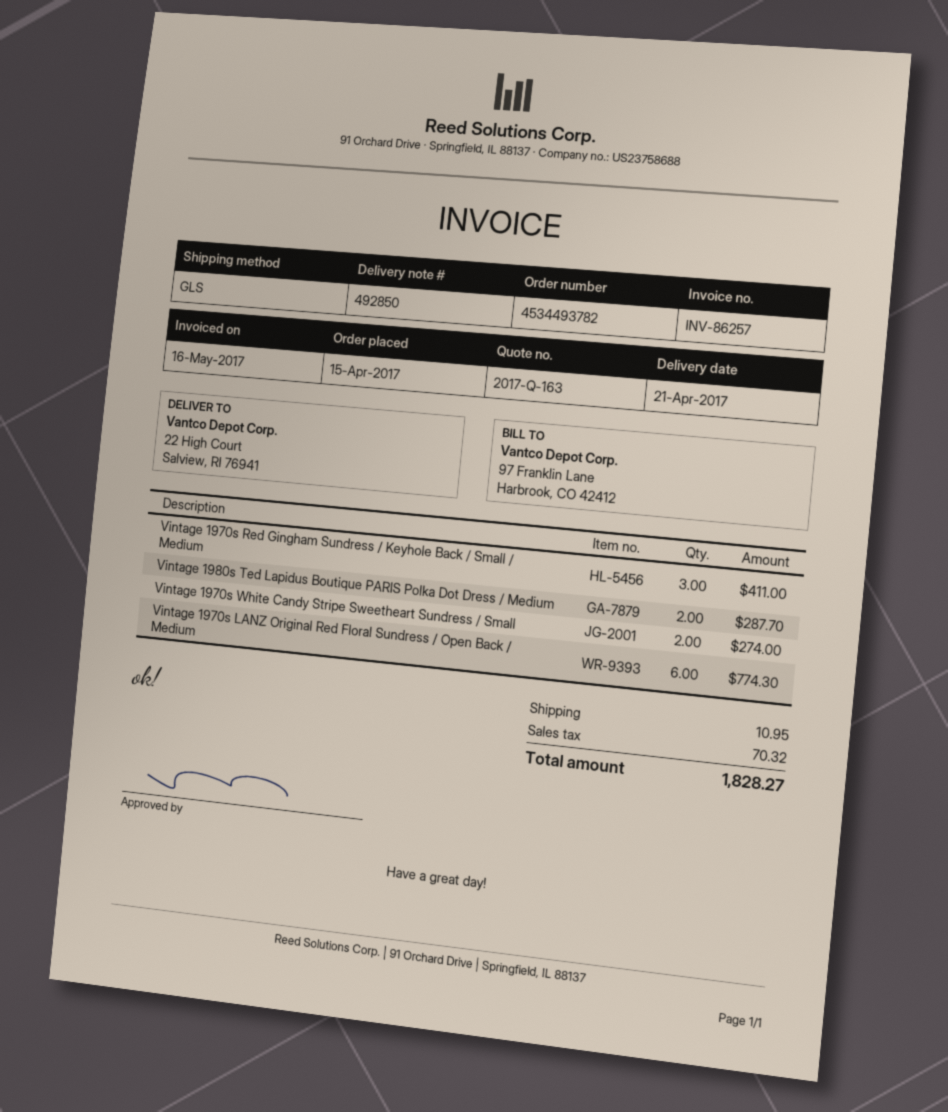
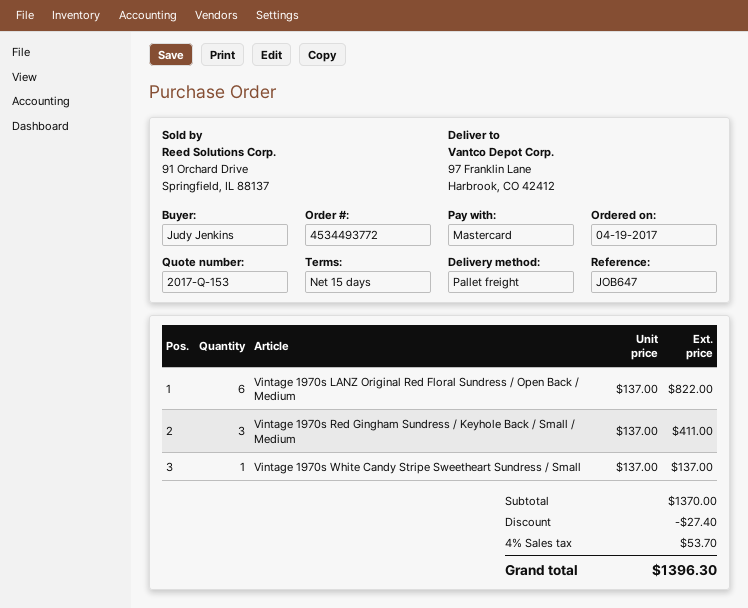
quote number: 2017-Q-163 -> 2017-Q-153
order number: 4534493782 -> 4534493772
order date: 2017-04-15 -> 2017-04-19
shipping method: GLS -> pallet freight
ship to: 22 High Court, Salview, RI 76941 -> 97 Franklin Lane, Harbrook, CO 42412
Vintage 1980s Ted Lapidus Boutique PARIS Polka Dot Dress / Medium: 2 for 287.70 -> none
Vintage 1970s White Candy Stripe Sweetheart Sundress / Small: 2 for 274.00 -> 1 for 137.00
Vintage 1970s LANZ Original Red Floral Sundress / Open Back / Medium: 6 for 774.30 -> 6 for 822.00
discount: none -> 27.40
shipping: 10.95 -> none
tax: 70.32 -> 53.70
total: 1828.27 -> 1396.30

